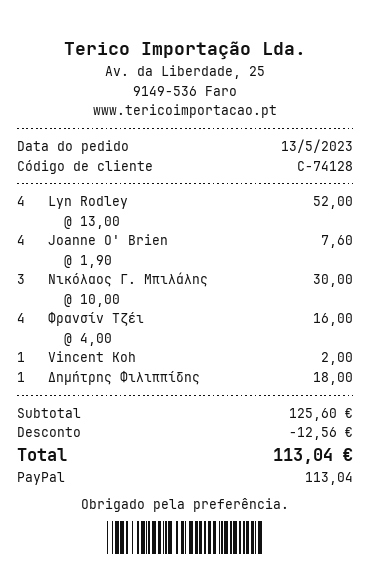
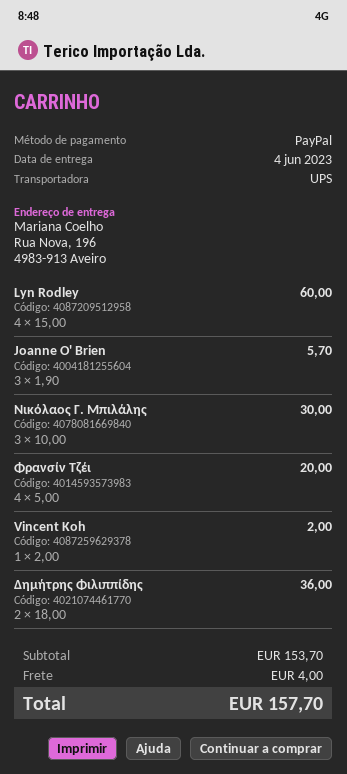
Lyn Rodley: 4 x 13.00 = 52.00 -> 4 x 15.00 = 60.00
Joanne O' Brien: 4 x 1.90 = 7.60 -> 3 x 1.90 = 5.70
Φρανσίν Τζέι: 4 x 4.00 = 16.00 -> 4 x 5.00 = 20.00
Δημήτρης Φιλιππίδης: 1 x 18.00 = 18.00 -> 2 x 18.00 = 36.00
subtotal: 125.60 -> 153.70
discount: 12.56 -> none
shipping: none -> 4.00
total: 113.04 -> 157.70

